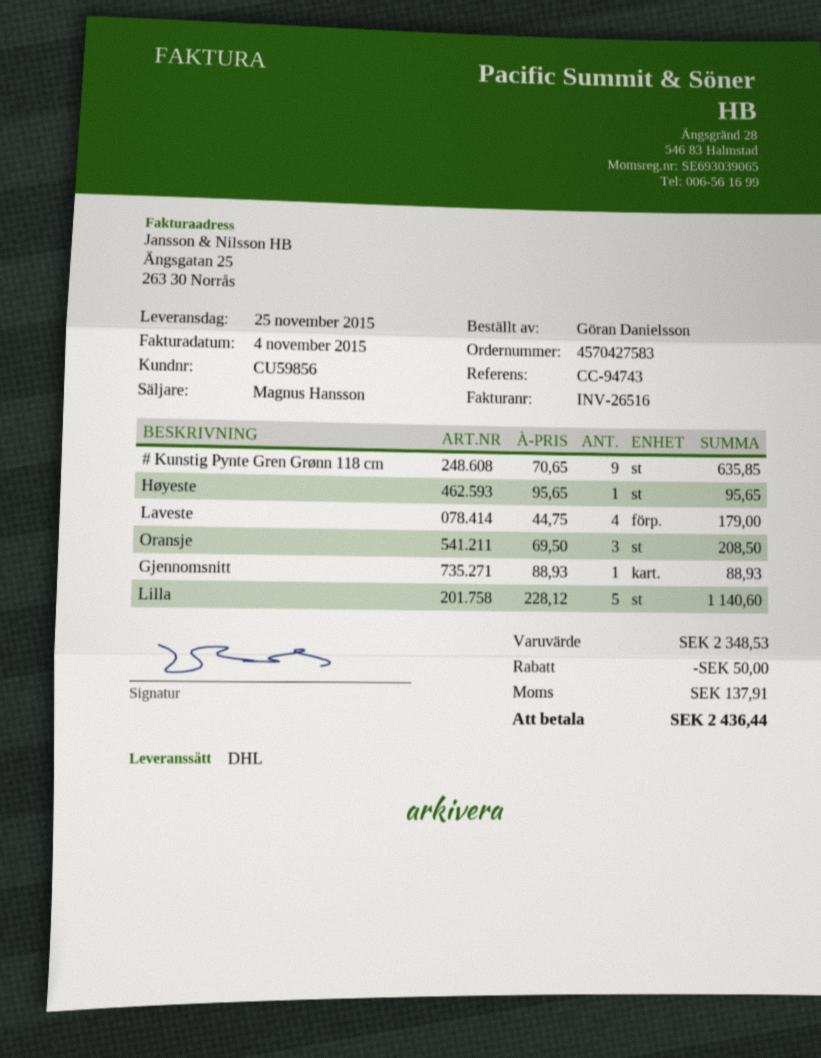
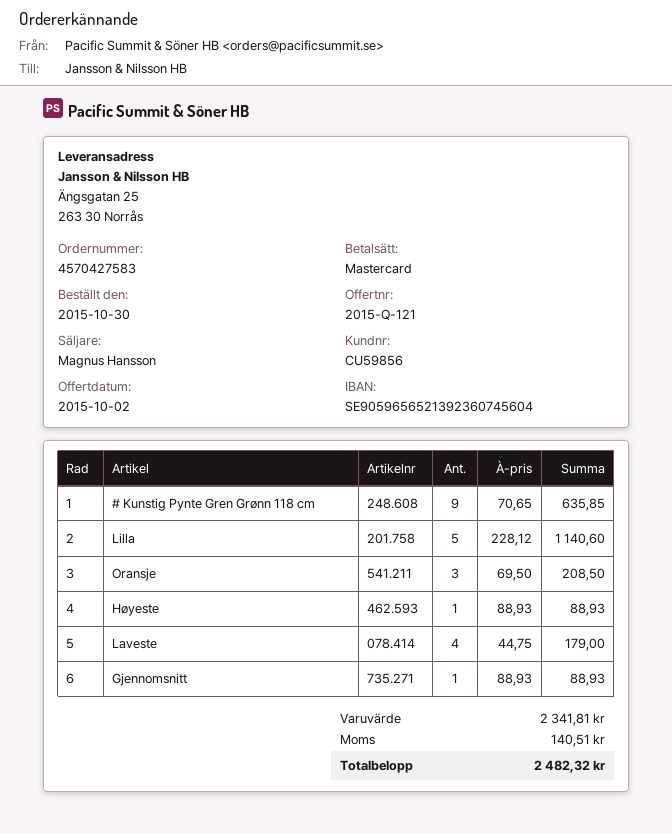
Høyeste: 1 x 95.65 = 95.65 -> 1 x 88.93 = 88.93
subtotal: 2348.53 -> 2341.81
discount: 50.00 -> none
tax: 137.91 -> 140.51
total: 2436.44 -> 2482.32

